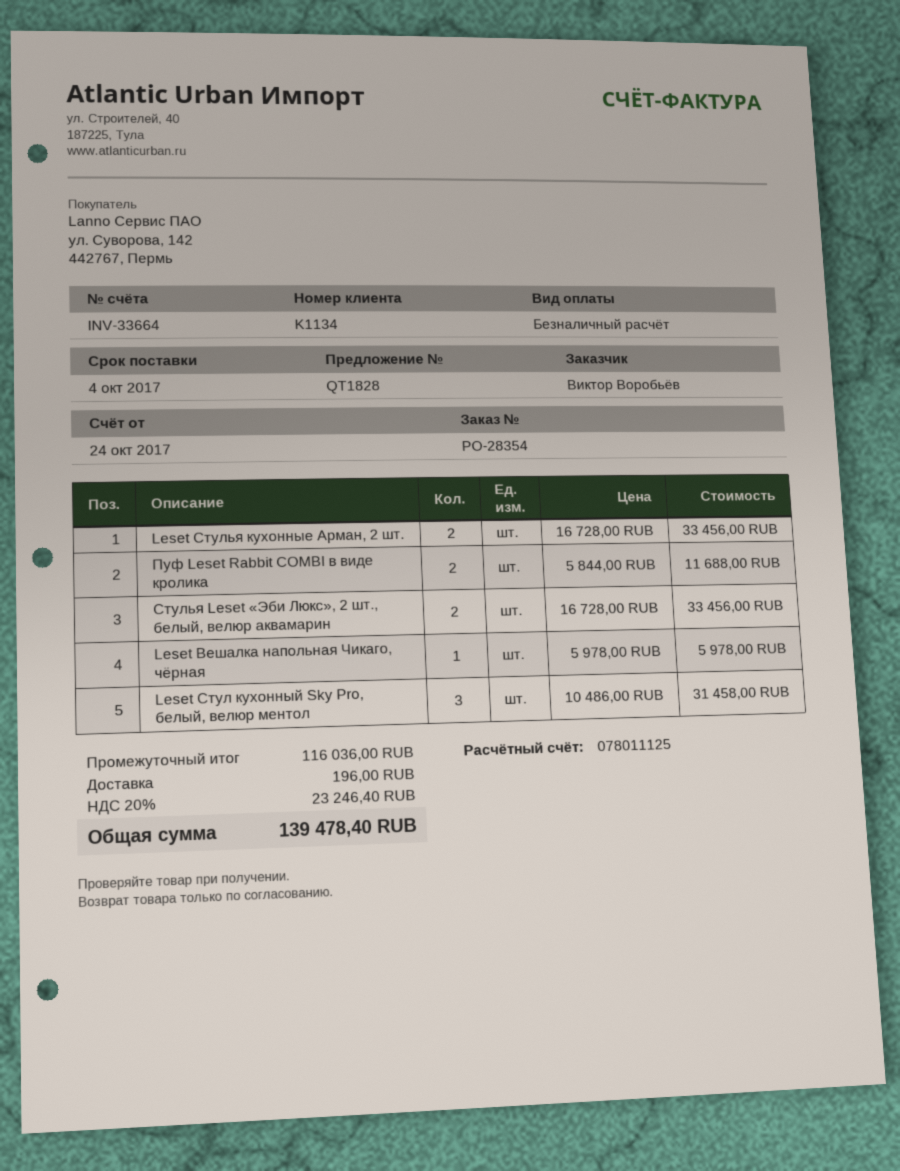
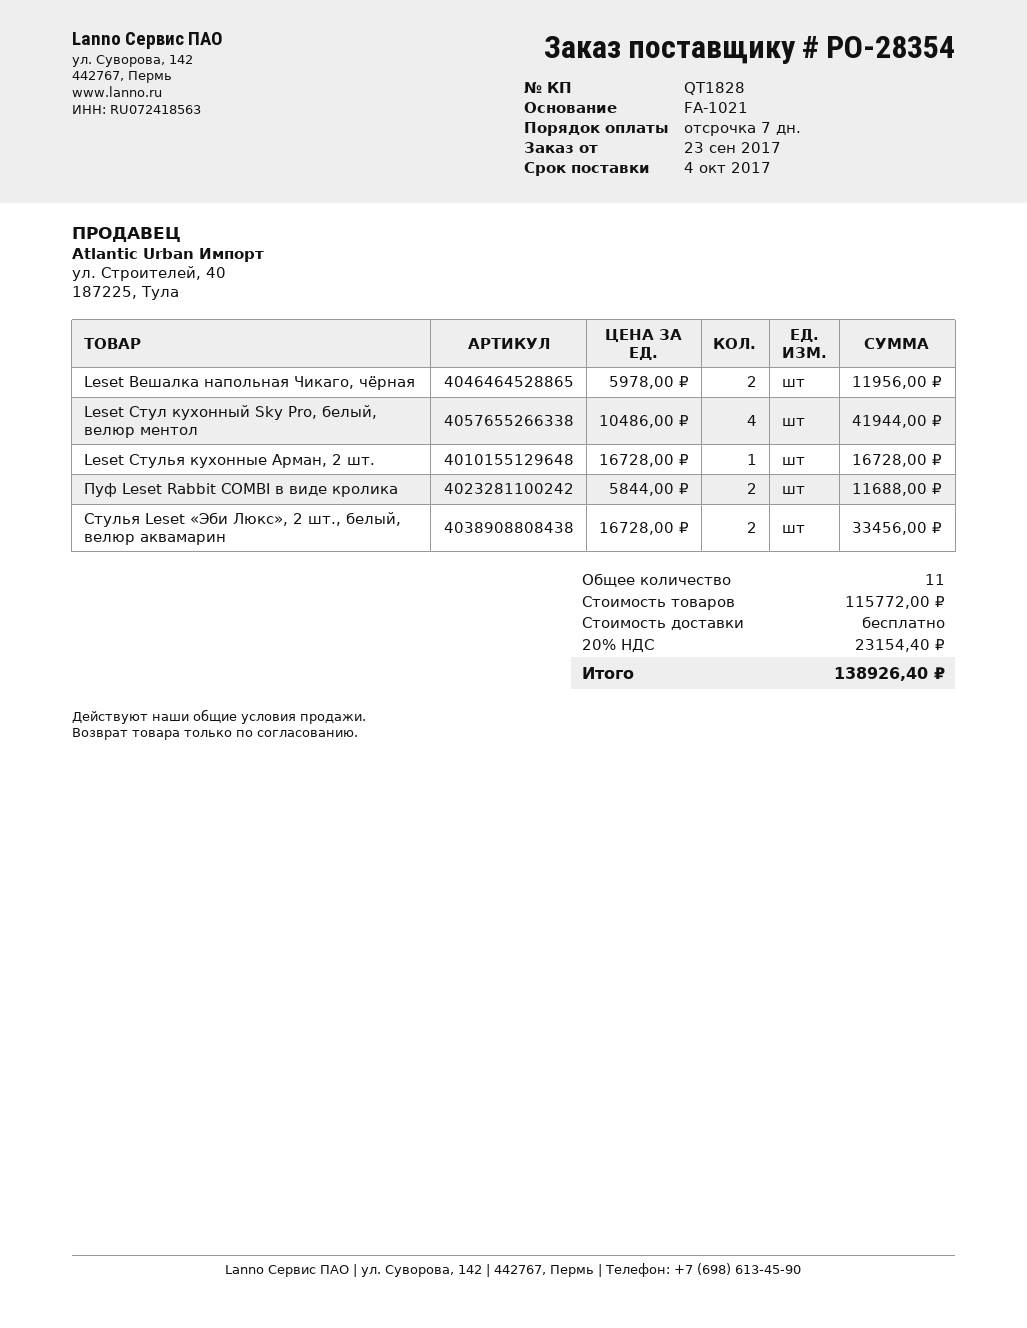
Leset Стулья кухонные Арман, 2 шт.: 2 x 16728.00 = 33456.00 -> 1 x 16728.00 = 16728.00
Leset Вешалка напольная Чикаго, чёрная: 1 x 5978.00 = 5978.00 -> 2 x 5978.00 = 11956.00
Leset Стул кухонный Sky Pro, белый, велюр ментол: 3 x 10486.00 = 31458.00 -> 4 x 10486.00 = 41944.00
subtotal: 116036.00 -> 115772.00
shipping: 196.00 -> 0.00
tax: 20% = 23246.40 -> 20% = 23154.40
total: 139478.40 -> 138926.40

